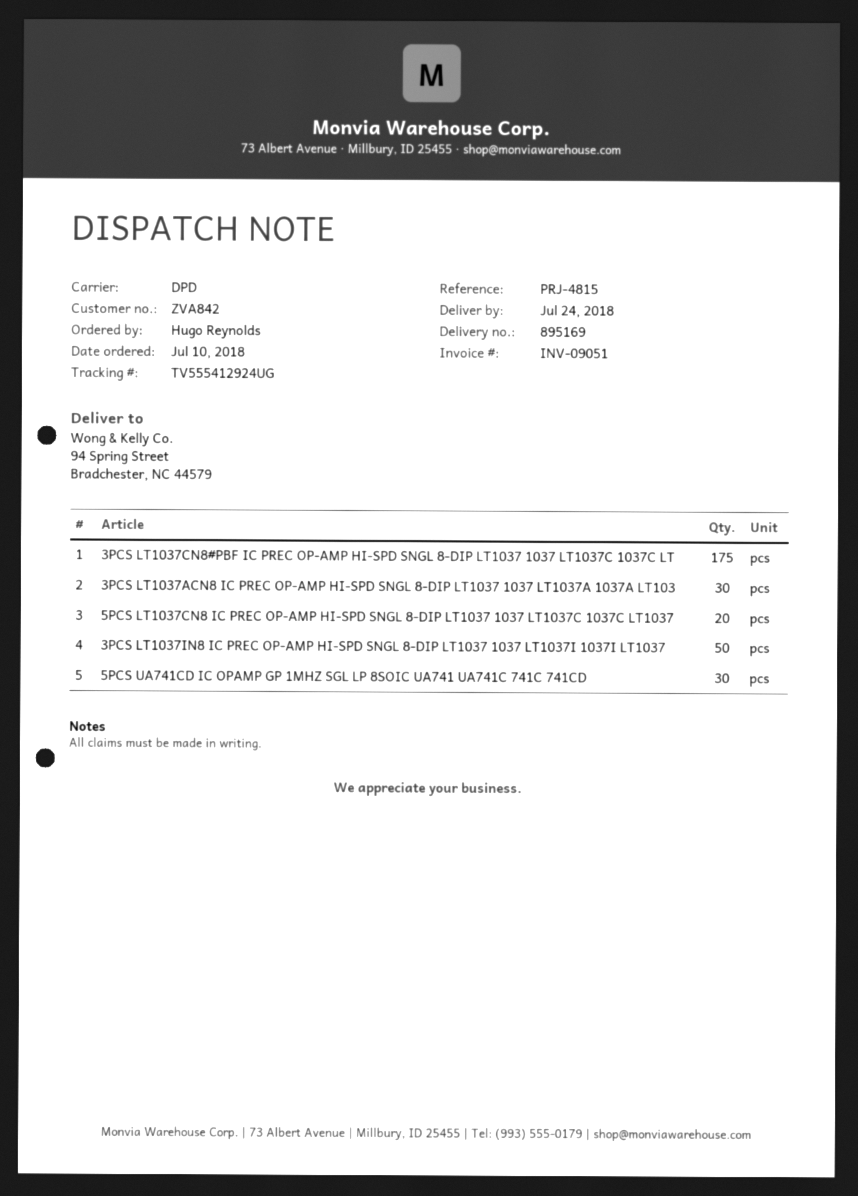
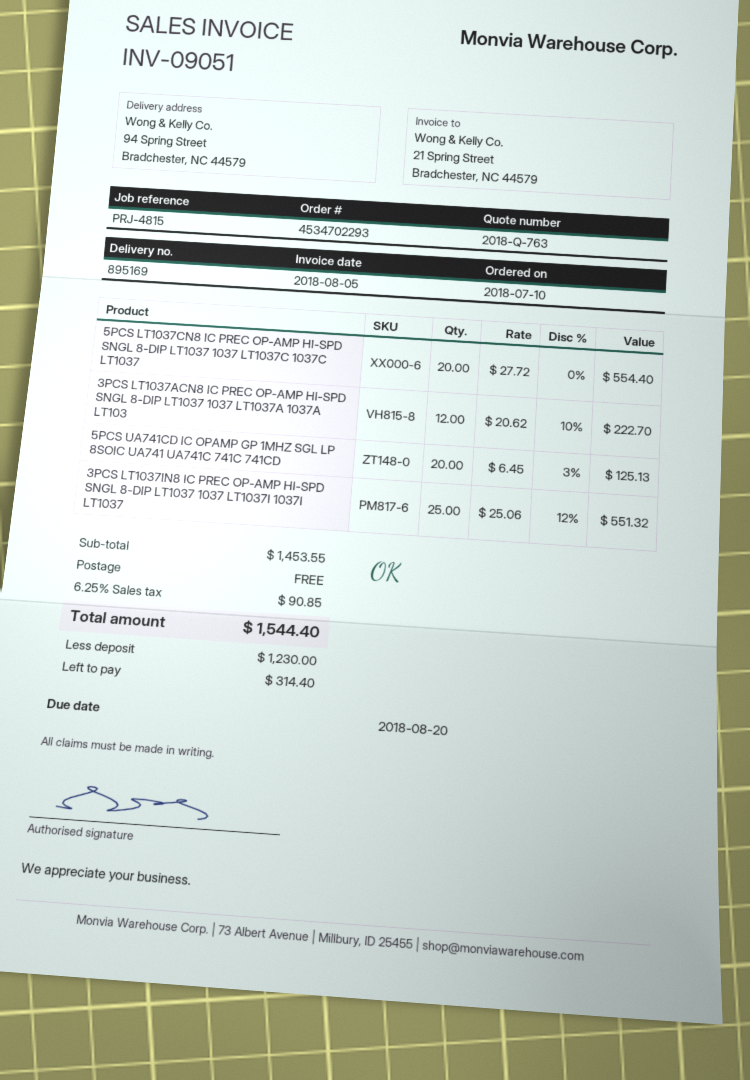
3PCS LT1037CN8#PBF IC PREC OP-AMP HI-SPD SNGL 8-DIP LT1037 1037 LT1037C 1037C LT: 175 -> none
3PCS LT1037ACN8 IC PREC OP-AMP HI-SPD SNGL 8-DIP LT1037 1037 LT1037A 1037A LT103: 30 -> 12
3PCS LT1037IN8 IC PREC OP-AMP HI-SPD SNGL 8-DIP LT1037 1037 LT1037I 1037I LT1037: 50 -> 25
5PCS UA741CD IC OPAMP GP 1MHZ SGL LP 8SOIC UA741 UA741C 741C 741CD: 30 -> 20

